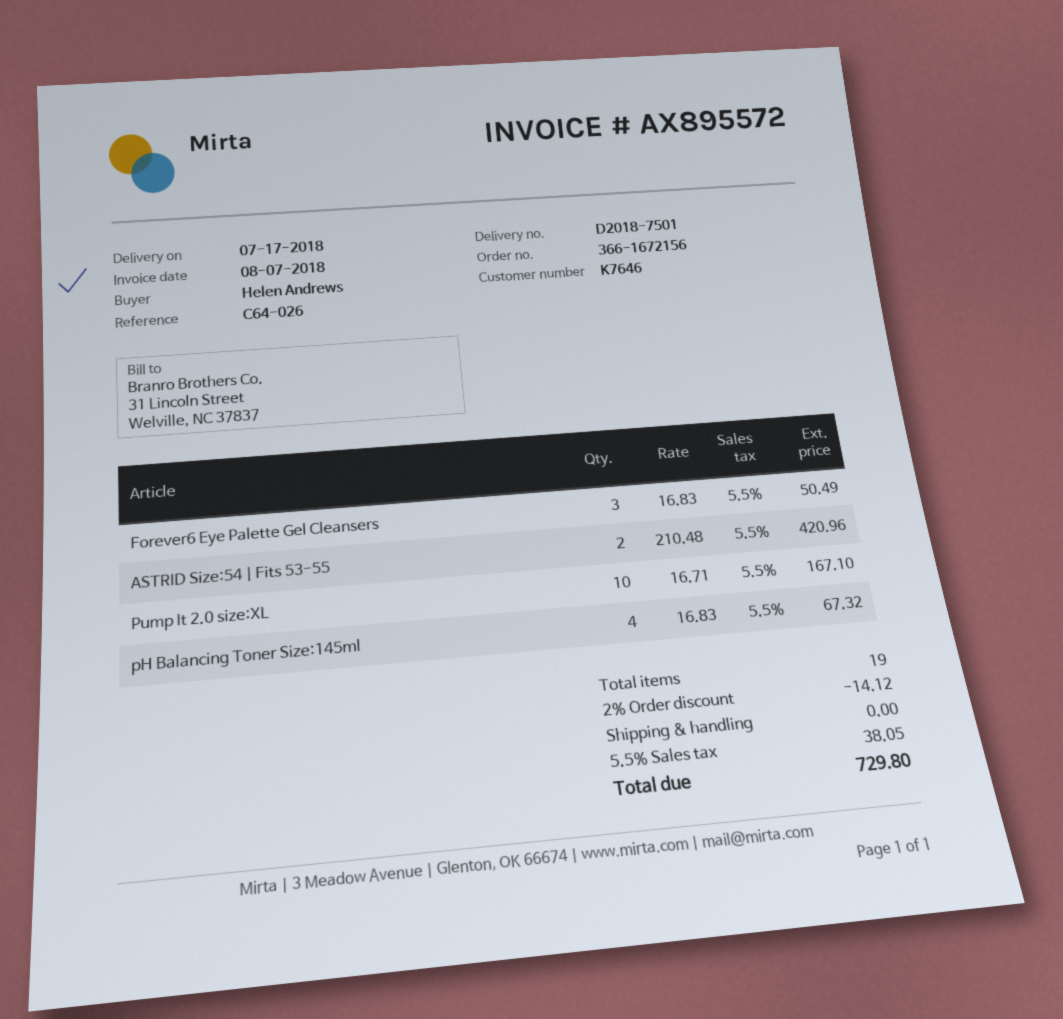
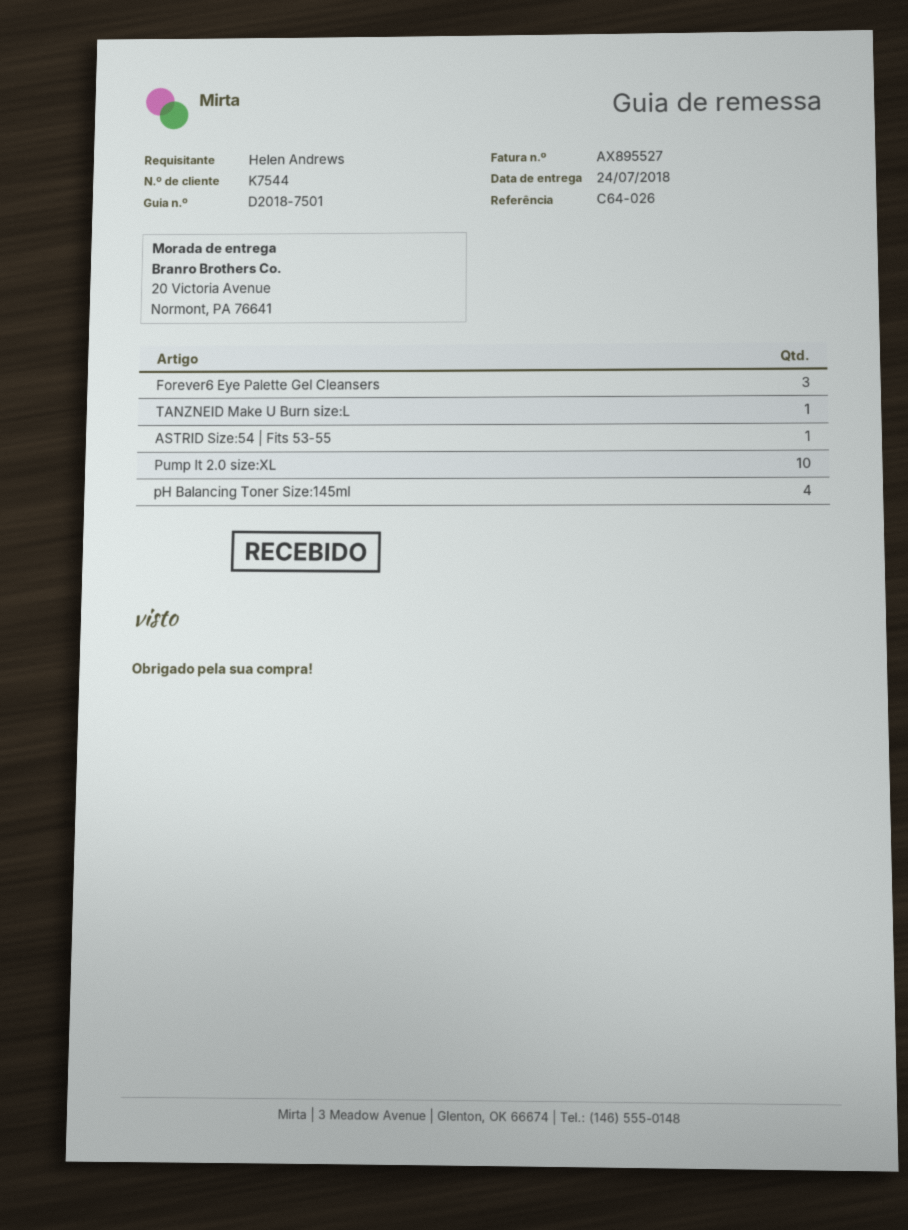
delivery date: 2018-07-17 -> 2018-07-24
invoice number: AX895572 -> AX895527
customer number: K7646 -> K7544
ASTRID Size:54 | Fits 53-55: 2 -> 1
TANZNEID Make U Burn size:L: none -> 1

